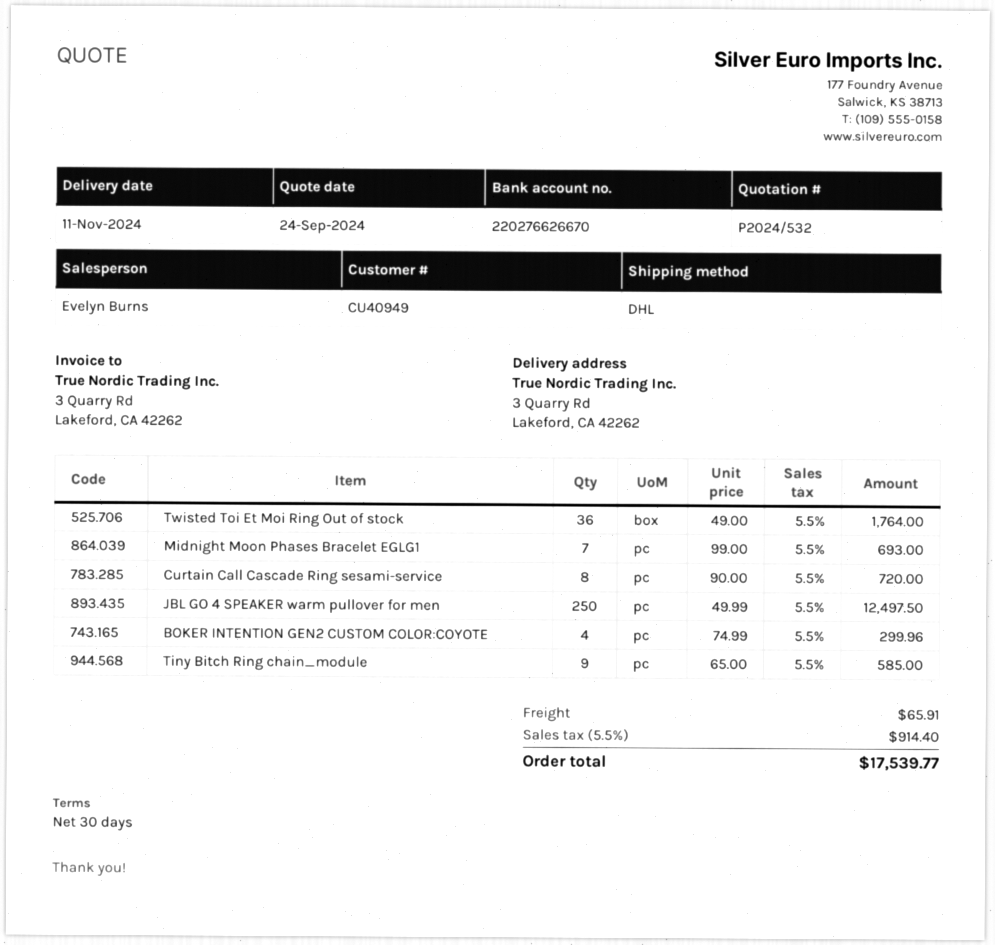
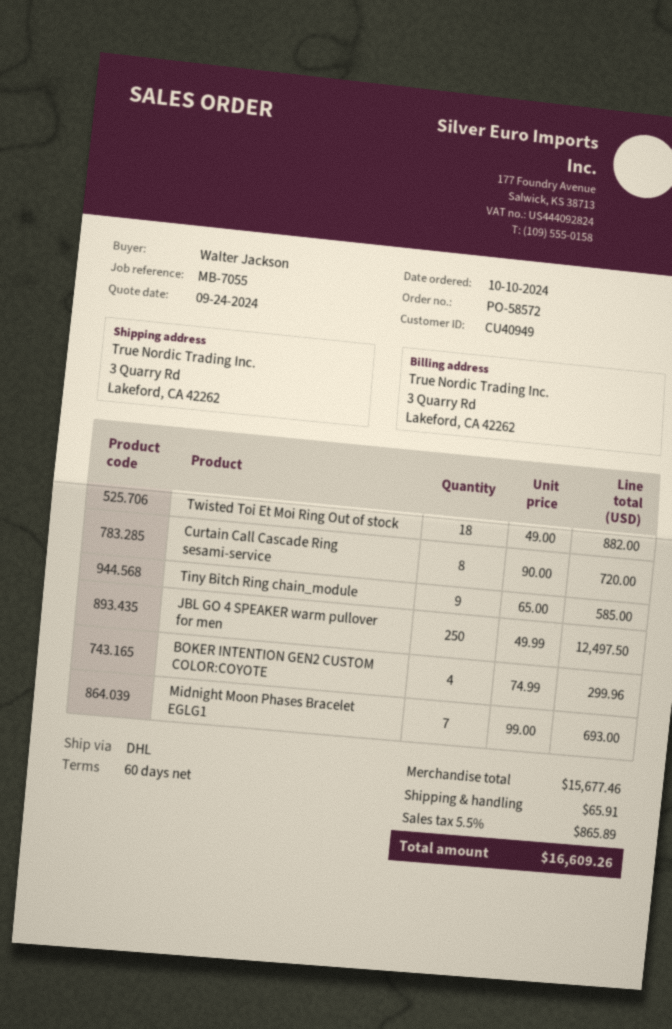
payment terms: 30 days -> 60 days
Twisted Toi Et Moi Ring Out of stock: 36 x 49.00 = 1764.00 -> 18 x 49.00 = 882.00
tax: 5.5% = 914.40 -> 5.5% = 865.89
total: 17539.77 -> 16609.26

